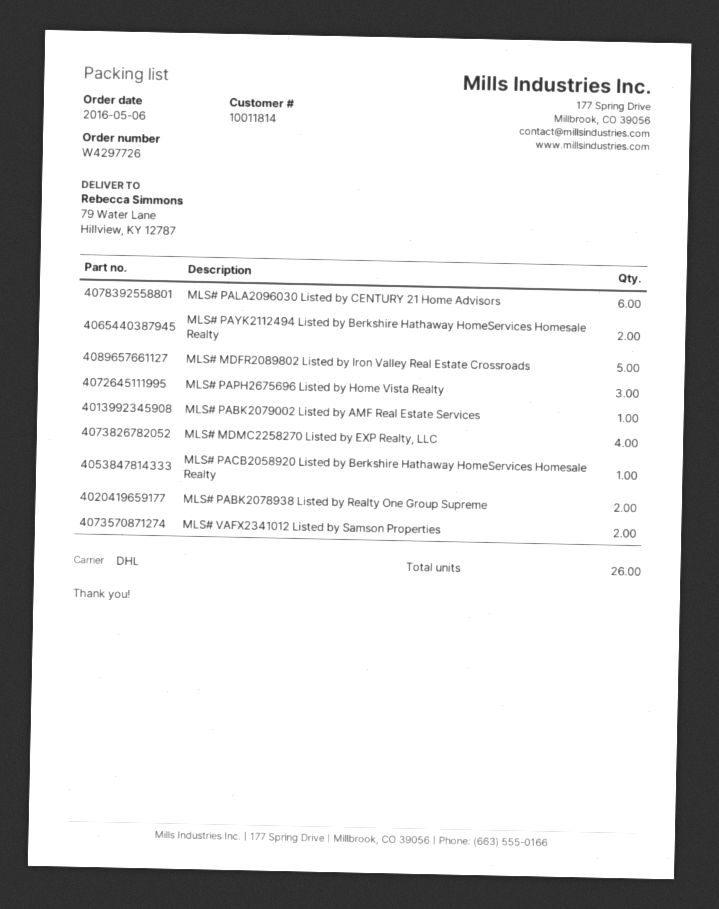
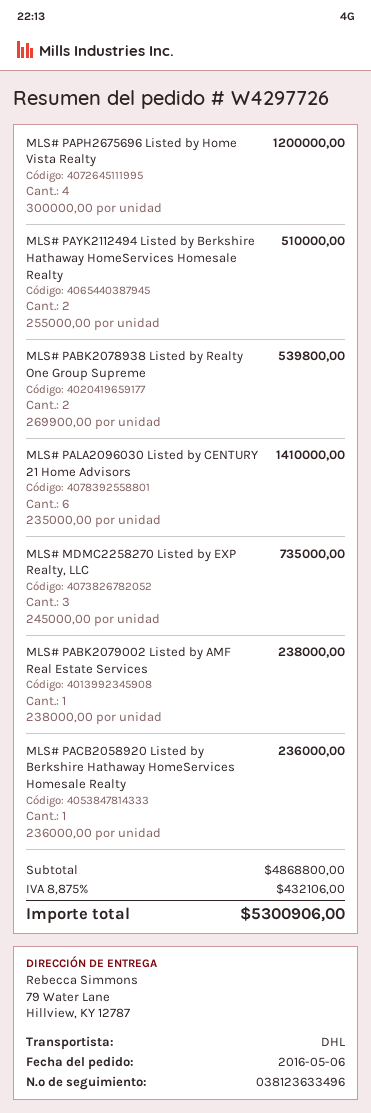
MLS# MDFR2089802 Listed by Iron Valley Real Estate Crossroads: 5 -> none
MLS# PAPH2675696 Listed by Home Vista Realty: 3 -> 4
MLS# MDMC2258270 Listed by EXP Realty, LLC: 4 -> 3
MLS# VAFX2341012 Listed by Samson Properties: 2 -> none

